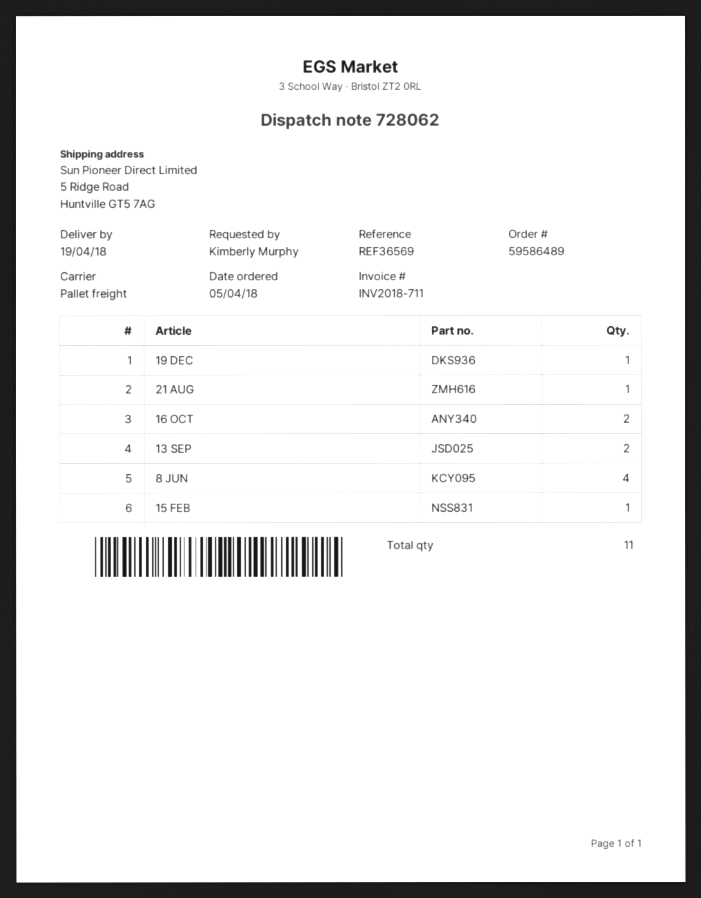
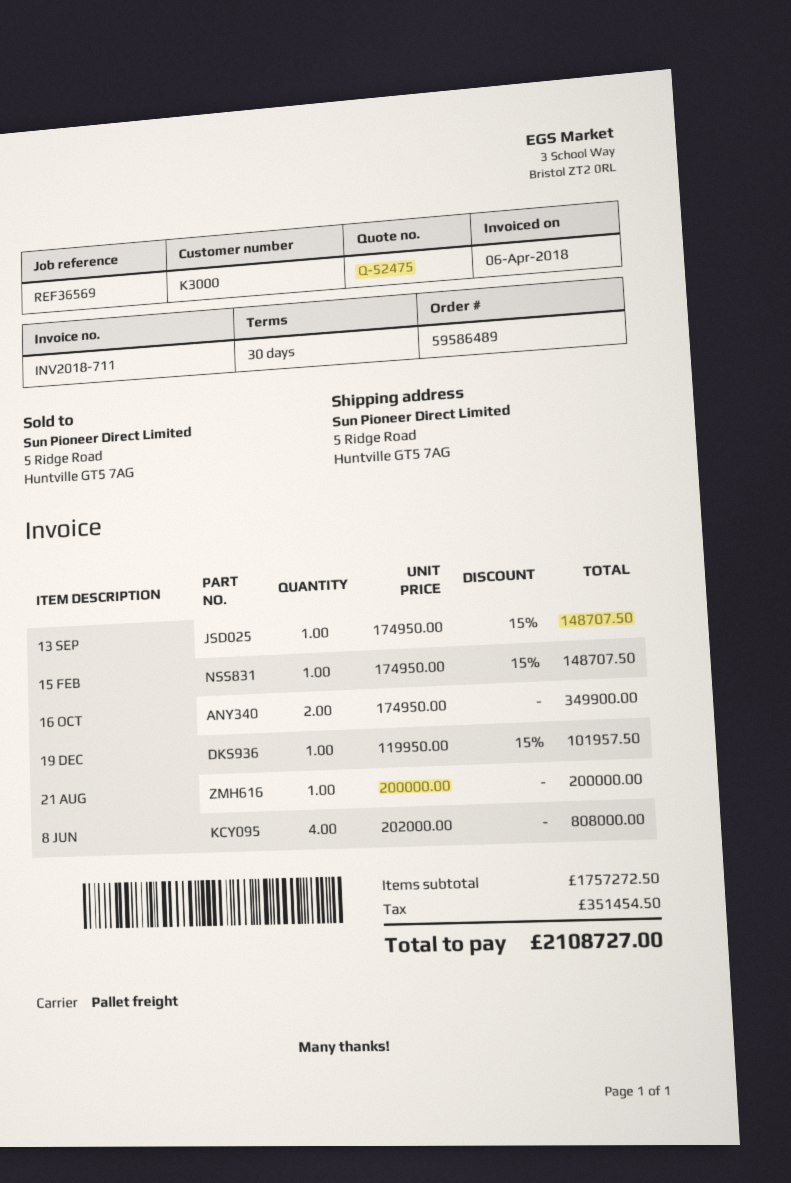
13 SEP: 2 -> 1

